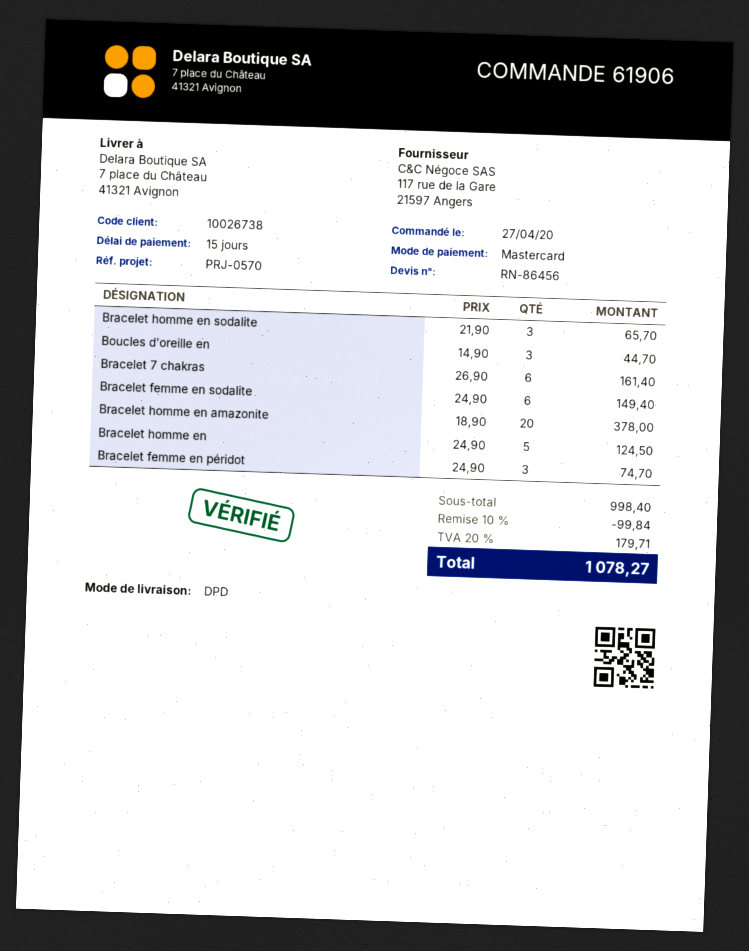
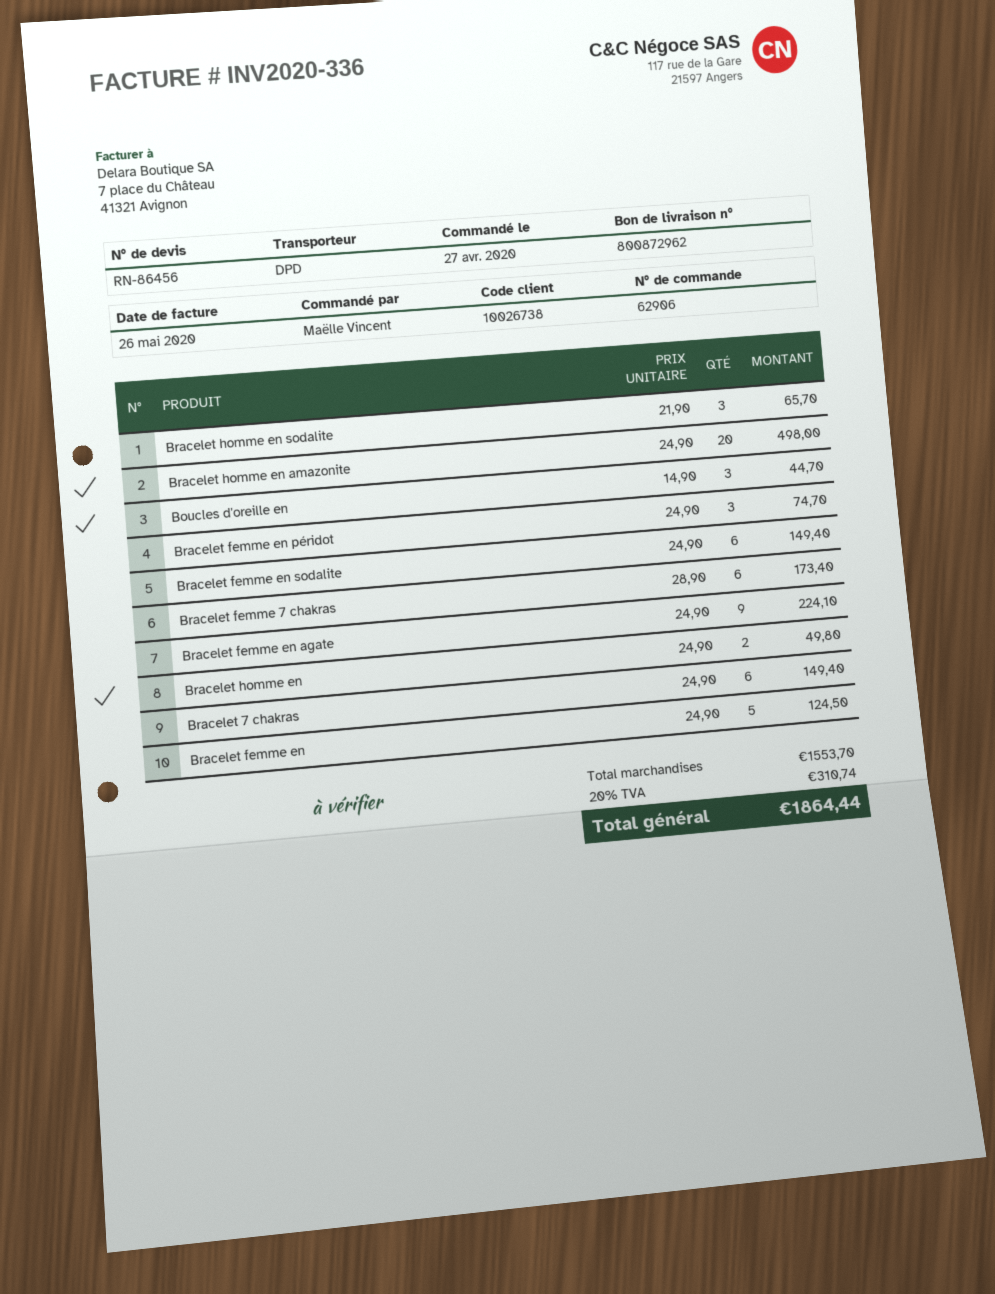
order number: 61906 -> 62906
Bracelet 7 chakras: 6 x 26.90 = 161.40 -> 6 x 24.90 = 149.40
Bracelet homme en amazonite: 20 x 18.90 = 378.00 -> 20 x 24.90 = 498.00
Bracelet homme en: 5 x 24.90 = 124.50 -> 2 x 24.90 = 49.80
Bracelet femme 7 chakras: none -> 6 x 28.90 = 173.40
Bracelet femme en agate: none -> 9 x 24.90 = 224.10
Bracelet femme en: none -> 5 x 24.90 = 124.50
subtotal: 998.40 -> 1553.70
discount: 10% = 99.84 -> none
tax: 20% = 179.71 -> 20% = 310.74
total: 1078.27 -> 1864.44

